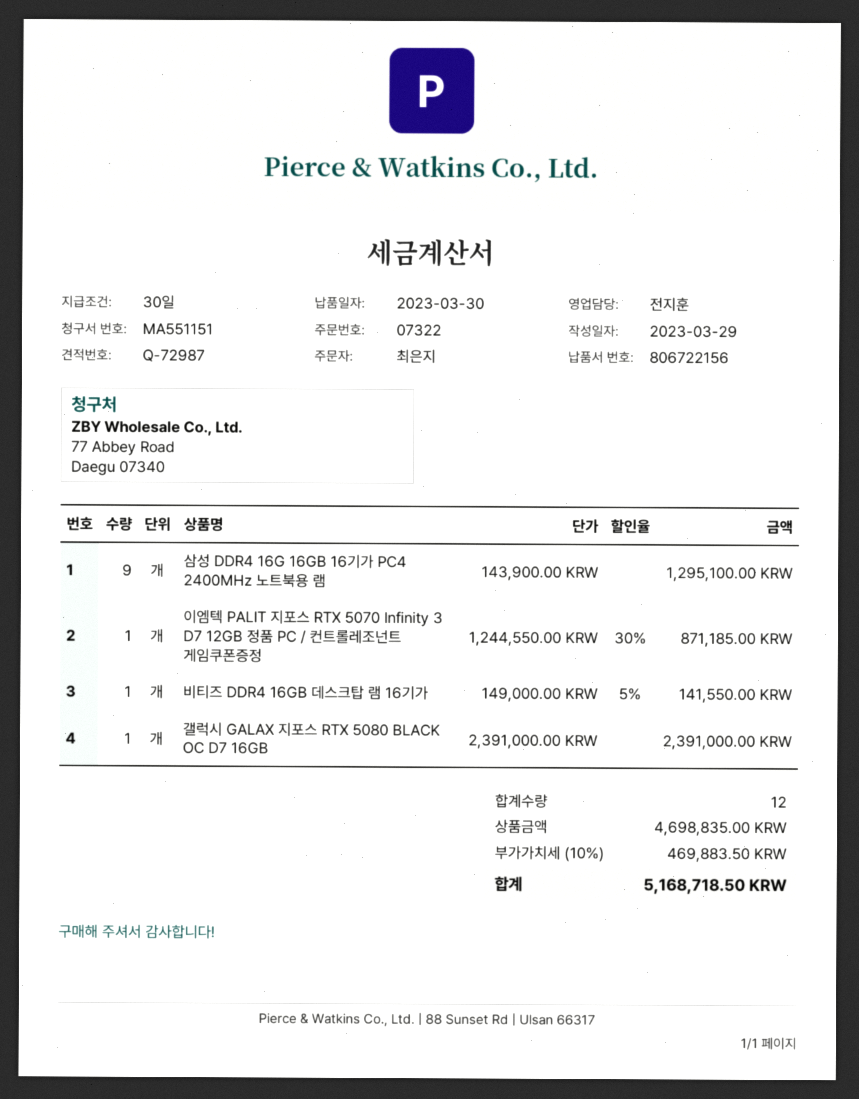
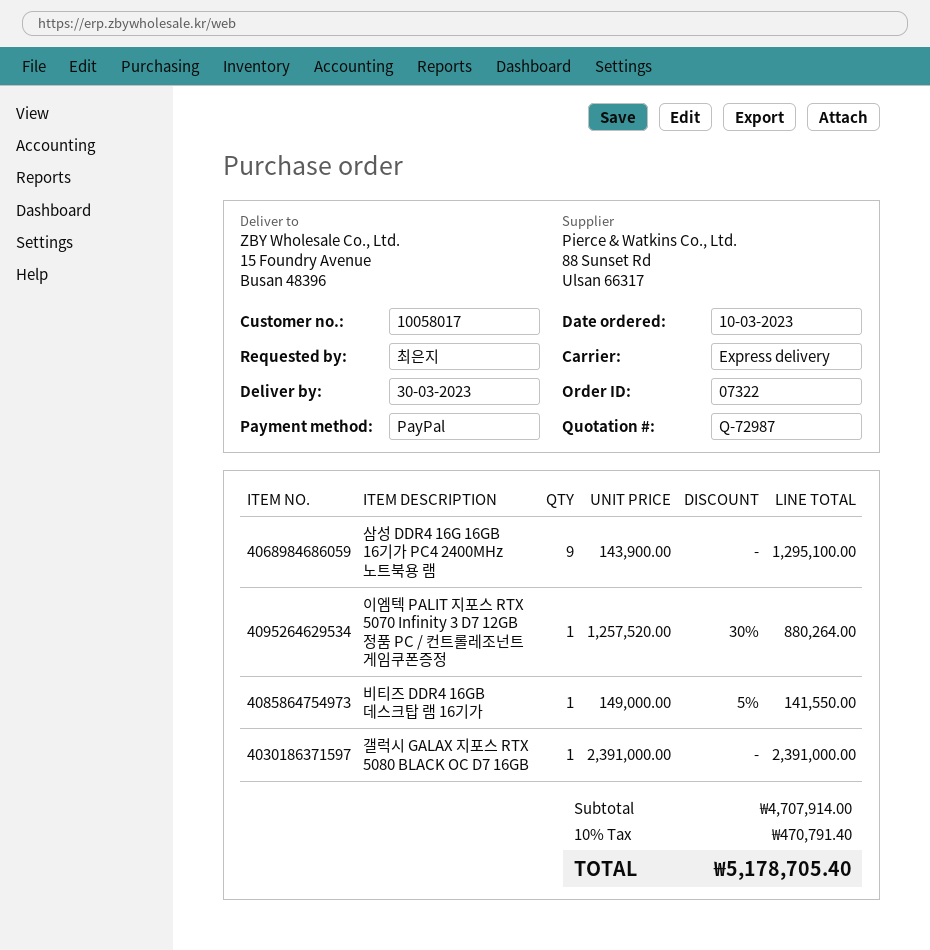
이엠텍 PALIT 지포스 RTX 5070 Infinity 3 D7 12GB 정품 PC / 컨트롤레조넌트 게임쿠폰증정: 1 x 1244550.00 - 30% = 871185.00 -> 1 x 1257520.00 - 30% = 880264.00
subtotal: 4698835.00 -> 4707914.00
tax: 10% = 469883.50 -> 10% = 470791.40
total: 5168718.50 -> 5178705.40

